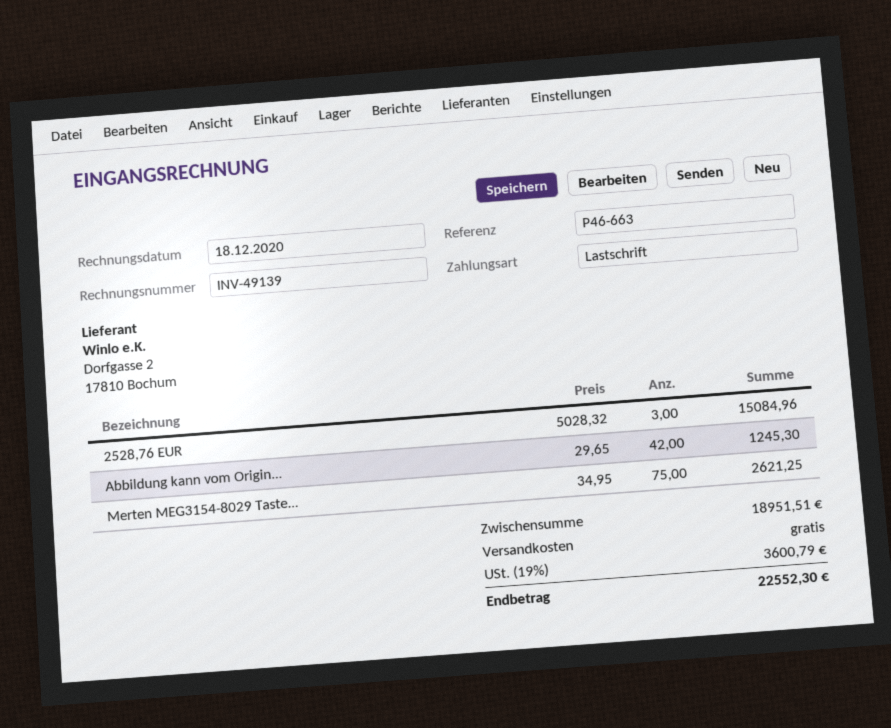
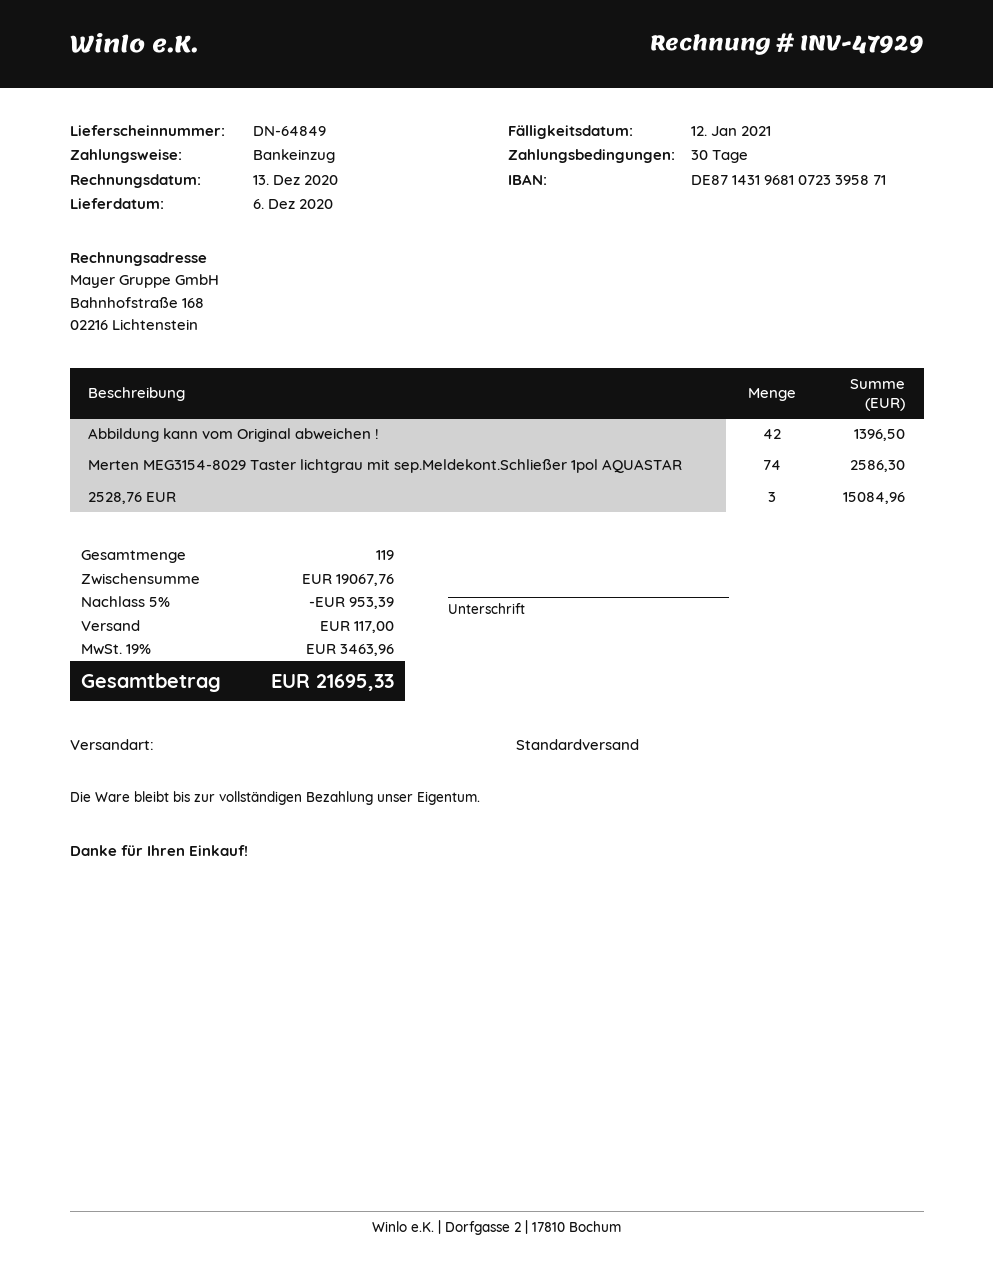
invoice number: INV-49139 -> INV-47929
invoice date: 2020-12-18 -> 2020-12-13
Abbildung kann vom Origin...: 42 for 1245.30 -> 42 for 1396.50
Merten MEG3154-8029 Taste...: 75 for 2621.25 -> 74 for 2586.30
subtotal: 18951.51 -> 19067.76
discount: none -> 5% = 953.39
shipping: 0.00 -> 117.00
tax: 19% = 3600.79 -> 19% = 3463.96
total: 22552.30 -> 21695.33

